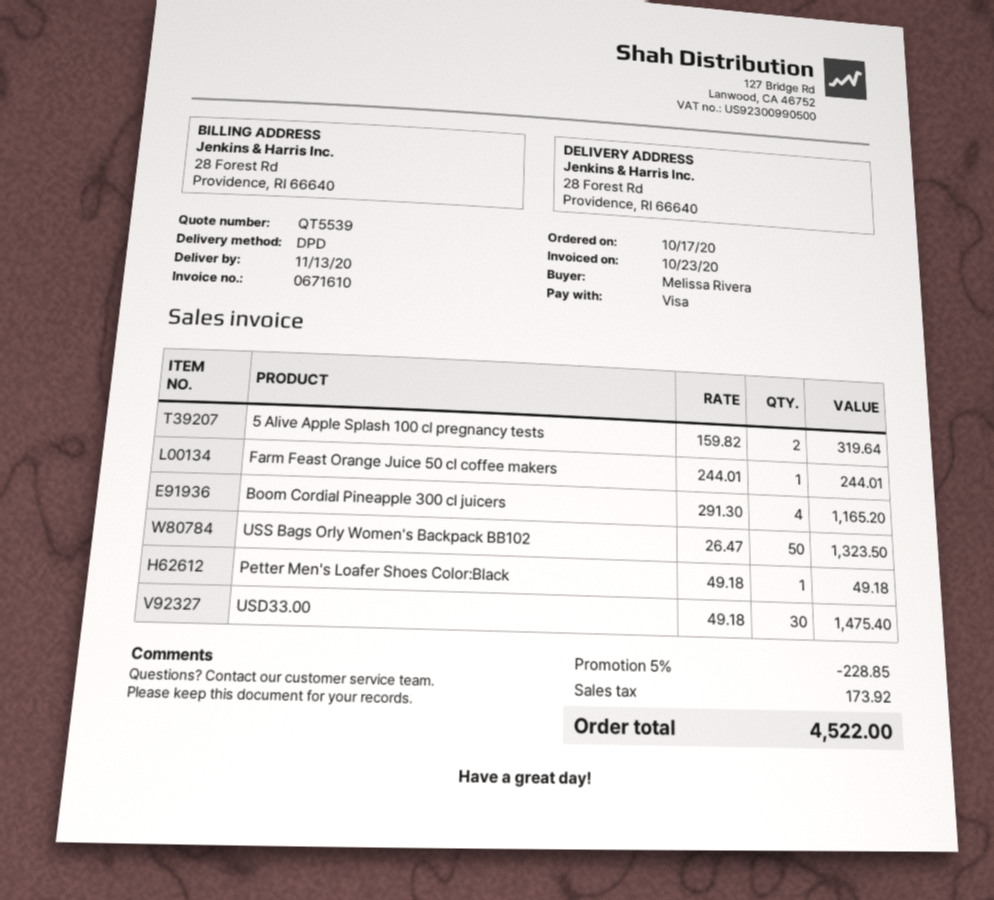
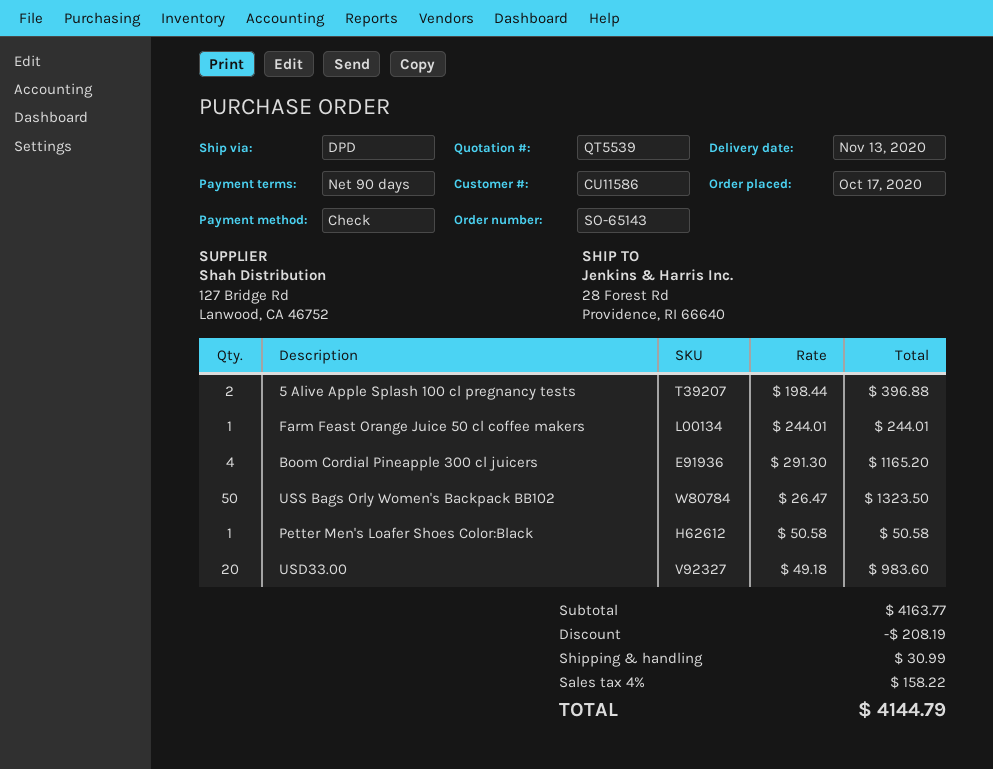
payment method: Visa -> cheque
5 Alive Apple Splash 100 cl pregnancy tests: 2 x 159.82 = 319.64 -> 2 x 198.44 = 396.88
Petter Men's Loafer Shoes Color:Black: 1 x 49.18 = 49.18 -> 1 x 50.58 = 50.58
USD33.00: 30 x 49.18 = 1475.40 -> 20 x 49.18 = 983.60
discount: 228.85 -> 208.19
shipping: none -> 30.99
tax: 173.92 -> 158.22
total: 4522.00 -> 4144.79

